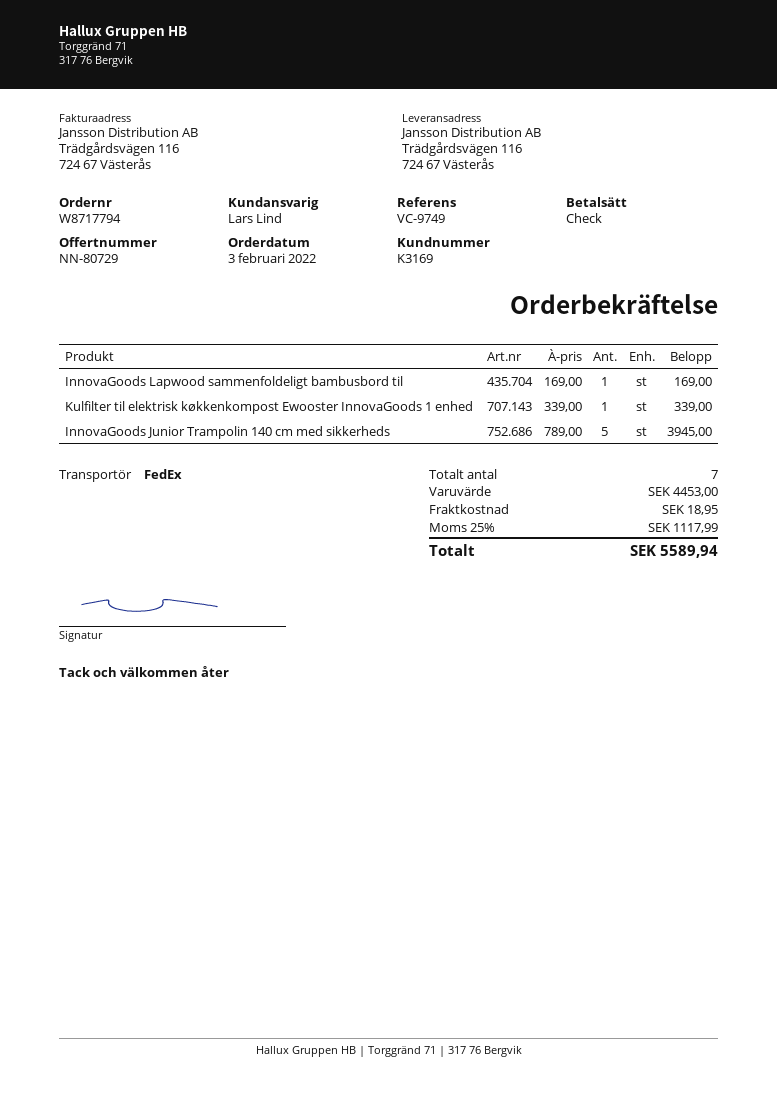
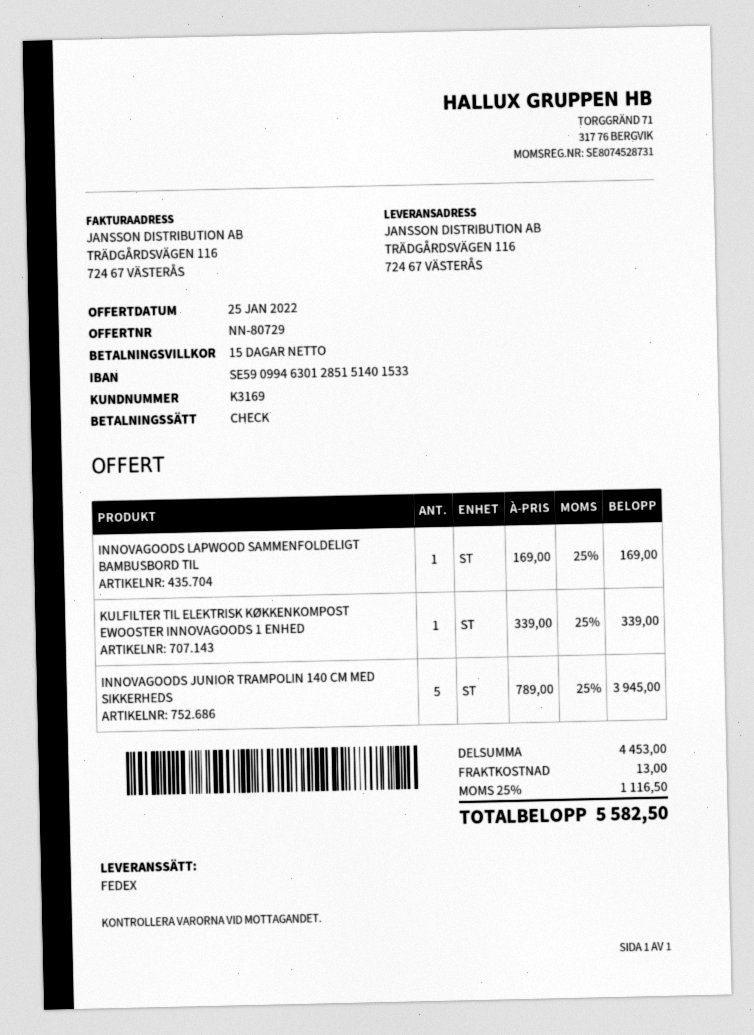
shipping: 18.95 -> 13.00
tax: 25% = 1117.99 -> 25% = 1116.50
total: 5589.94 -> 5582.50

